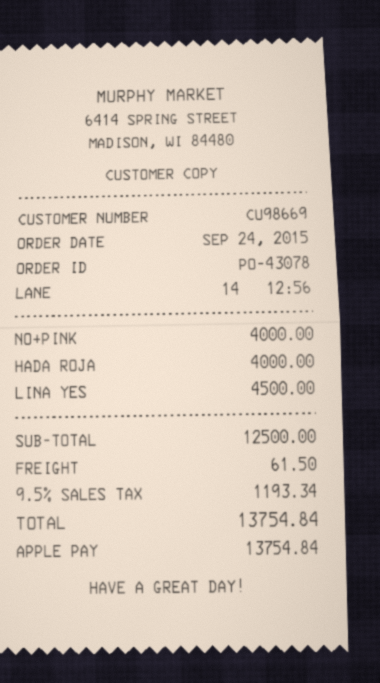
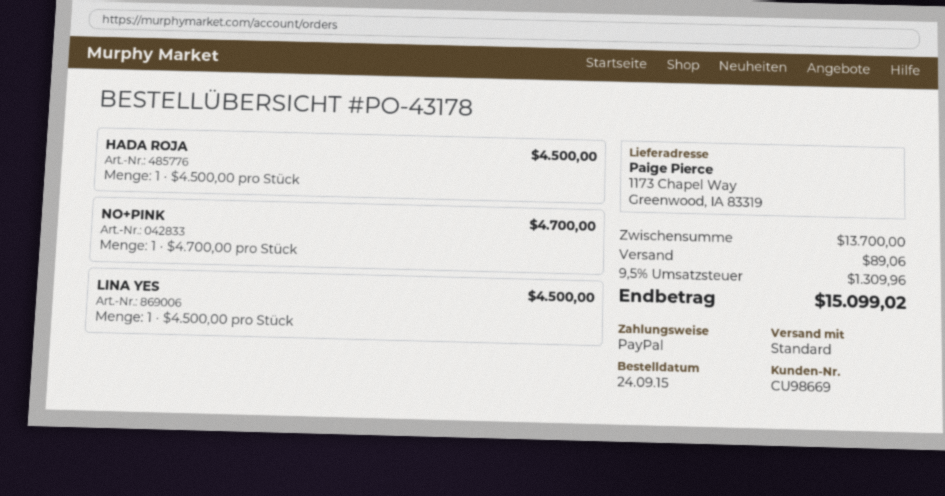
order number: PO-43078 -> PO-43178
payment method: Apple Pay -> PayPal
NO+PINK: 1 for 4000.00 -> 1 for 4700.00
HADA ROJA: 1 for 4000.00 -> 1 for 4500.00
subtotal: 12500.00 -> 13700.00
shipping: 61.50 -> 89.06
tax: 9.5% = 1193.34 -> 9.5% = 1309.96
total: 13754.84 -> 15099.02

